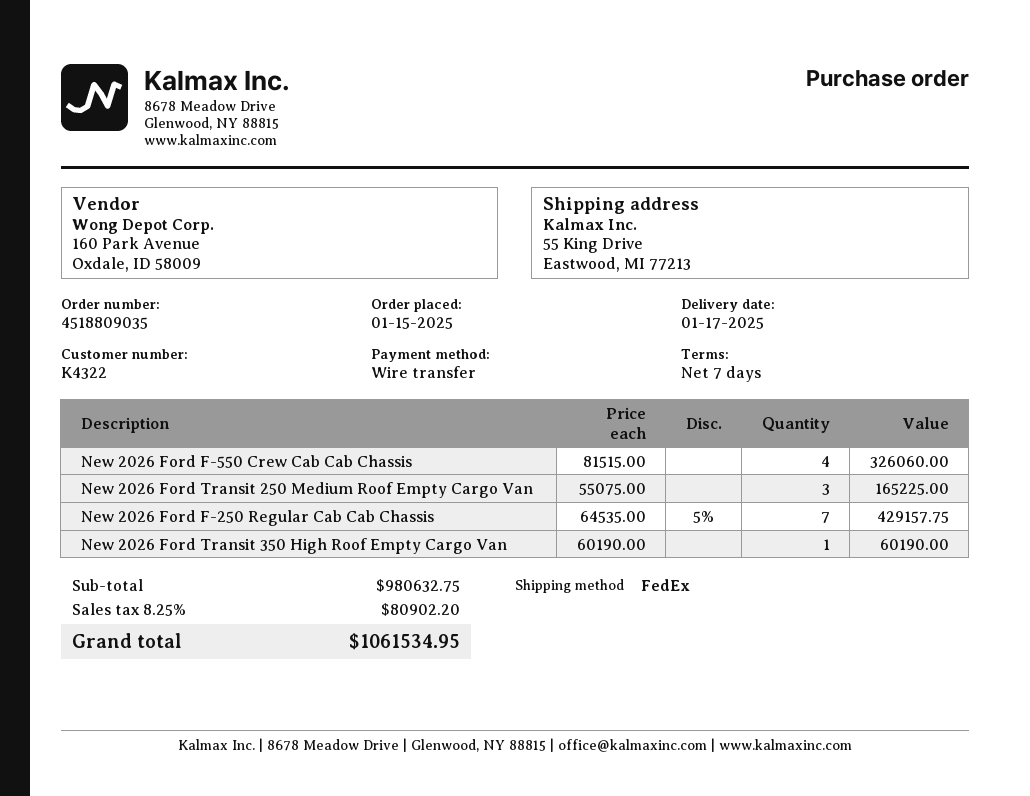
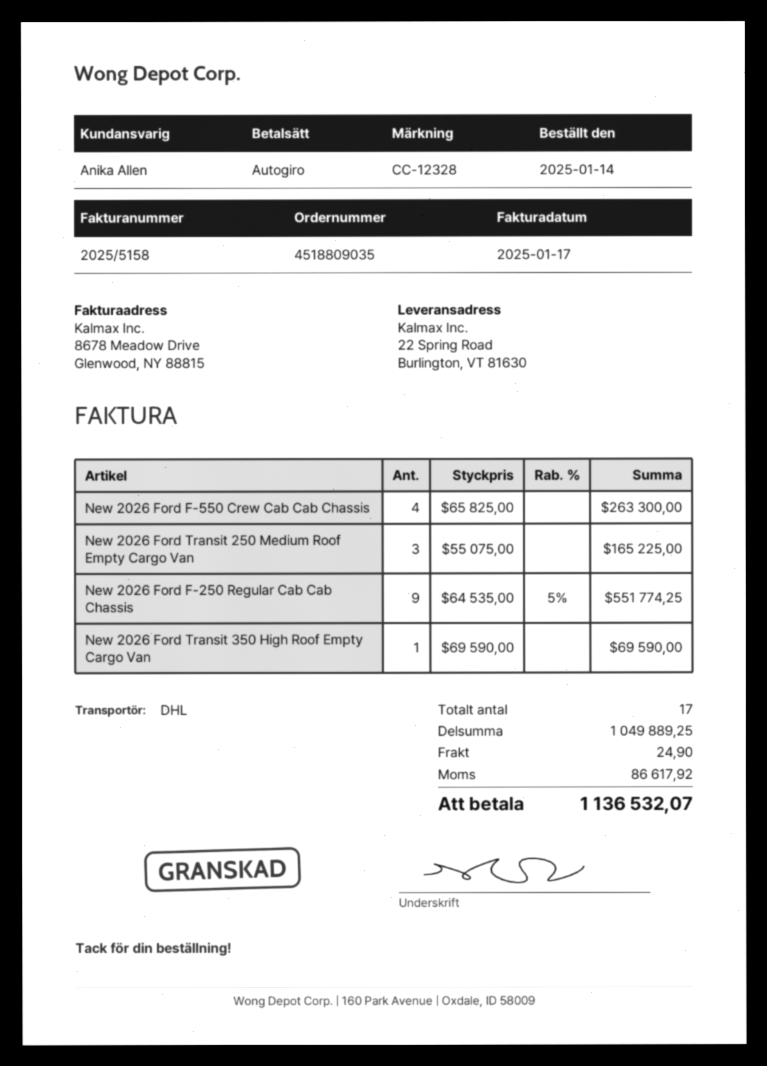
order date: 2025-01-15 -> 2025-01-14
payment method: bank transfer -> direct debit
shipping method: FedEx -> DHL
ship to: 55 King Drive, Eastwood, MI 77213 -> 22 Spring Road, Burlington, VT 81630
New 2026 Ford F-550 Crew Cab Cab Chassis: 4 x 81515.00 = 326060.00 -> 4 x 65825.00 = 263300.00
New 2026 Ford F-250 Regular Cab Cab Chassis: 7 x 64535.00 - 5% = 429157.75 -> 9 x 64535.00 - 5% = 551774.25
New 2026 Ford Transit 350 High Roof Empty Cargo Van: 1 x 60190.00 = 60190.00 -> 1 x 69590.00 = 69590.00
subtotal: 980632.75 -> 1049889.25
shipping: none -> 24.90
tax: 80902.20 -> 86617.92
total: 1061534.95 -> 1136532.07

